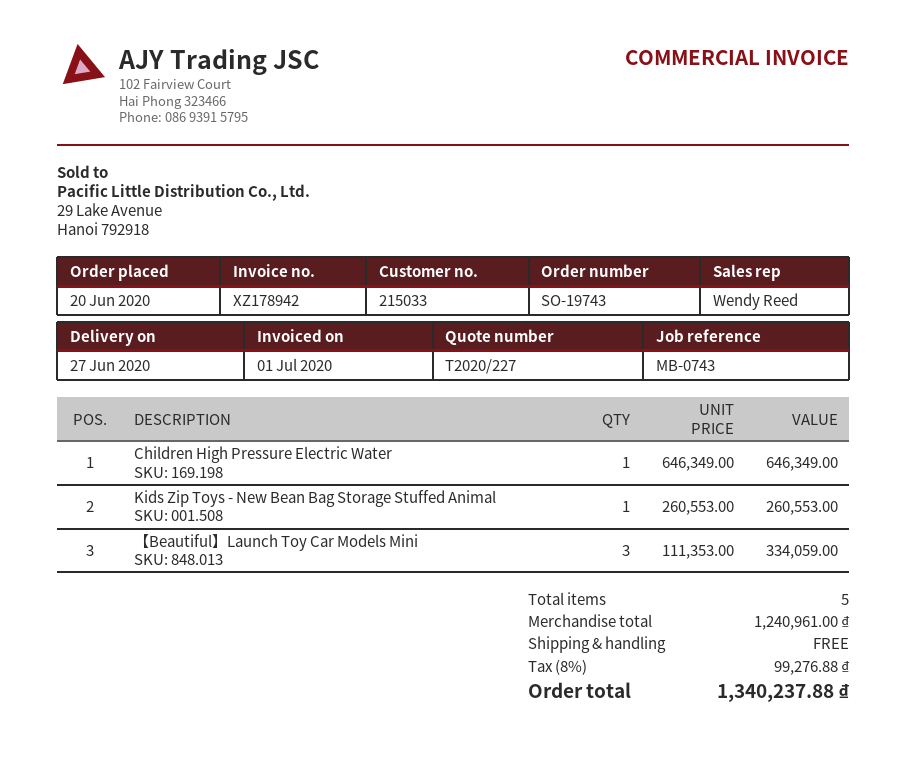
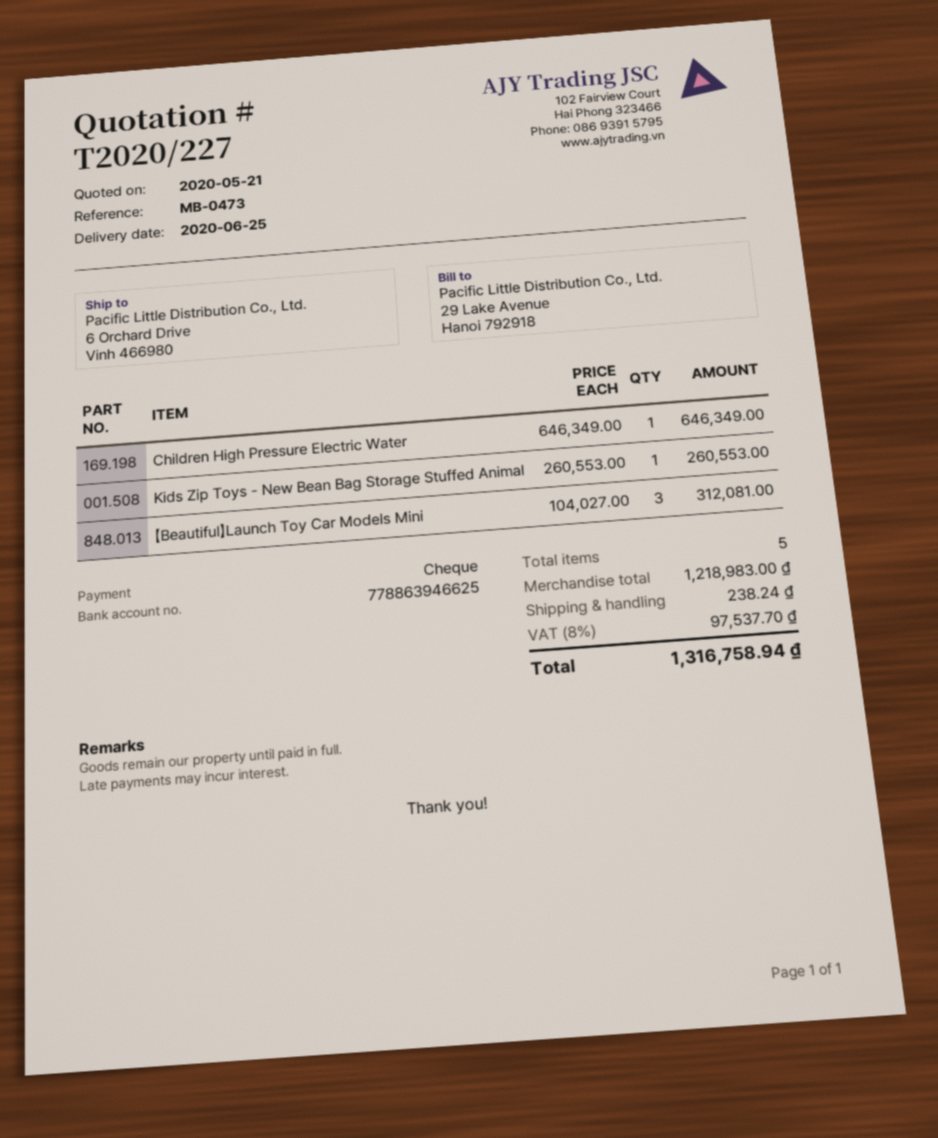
delivery date: 2020-06-27 -> 2020-06-25
reference: MB-0743 -> MB-0473
【Beautiful】Launch Toy Car Models Mini: 3 x 111353.00 = 334059.00 -> 3 x 104027.00 = 312081.00
subtotal: 1240961.00 -> 1218983.00
shipping: 0.00 -> 238.24
tax: 8% = 99276.88 -> 8% = 97537.70
total: 1340237.88 -> 1316758.94

